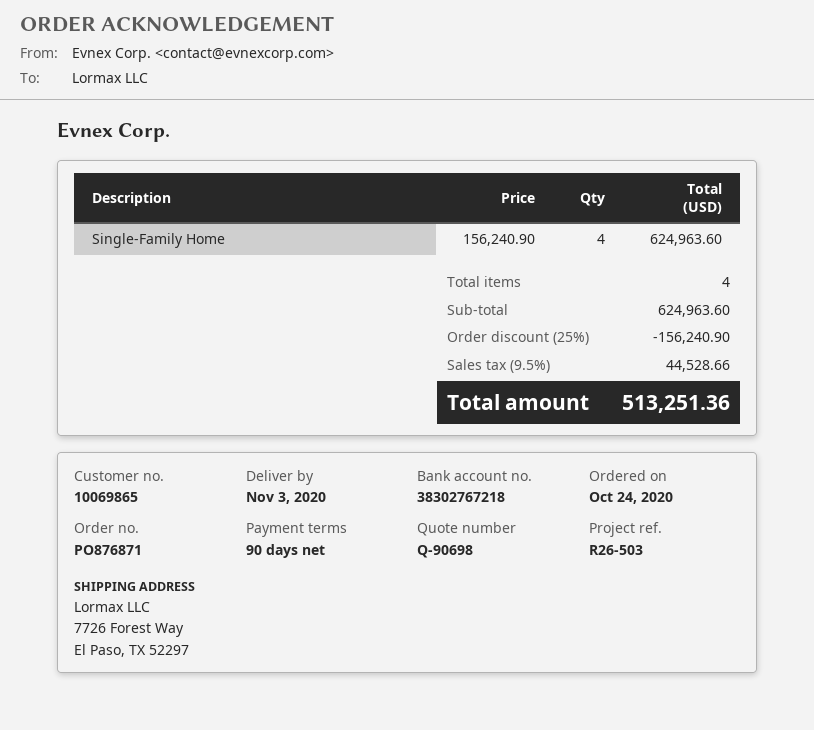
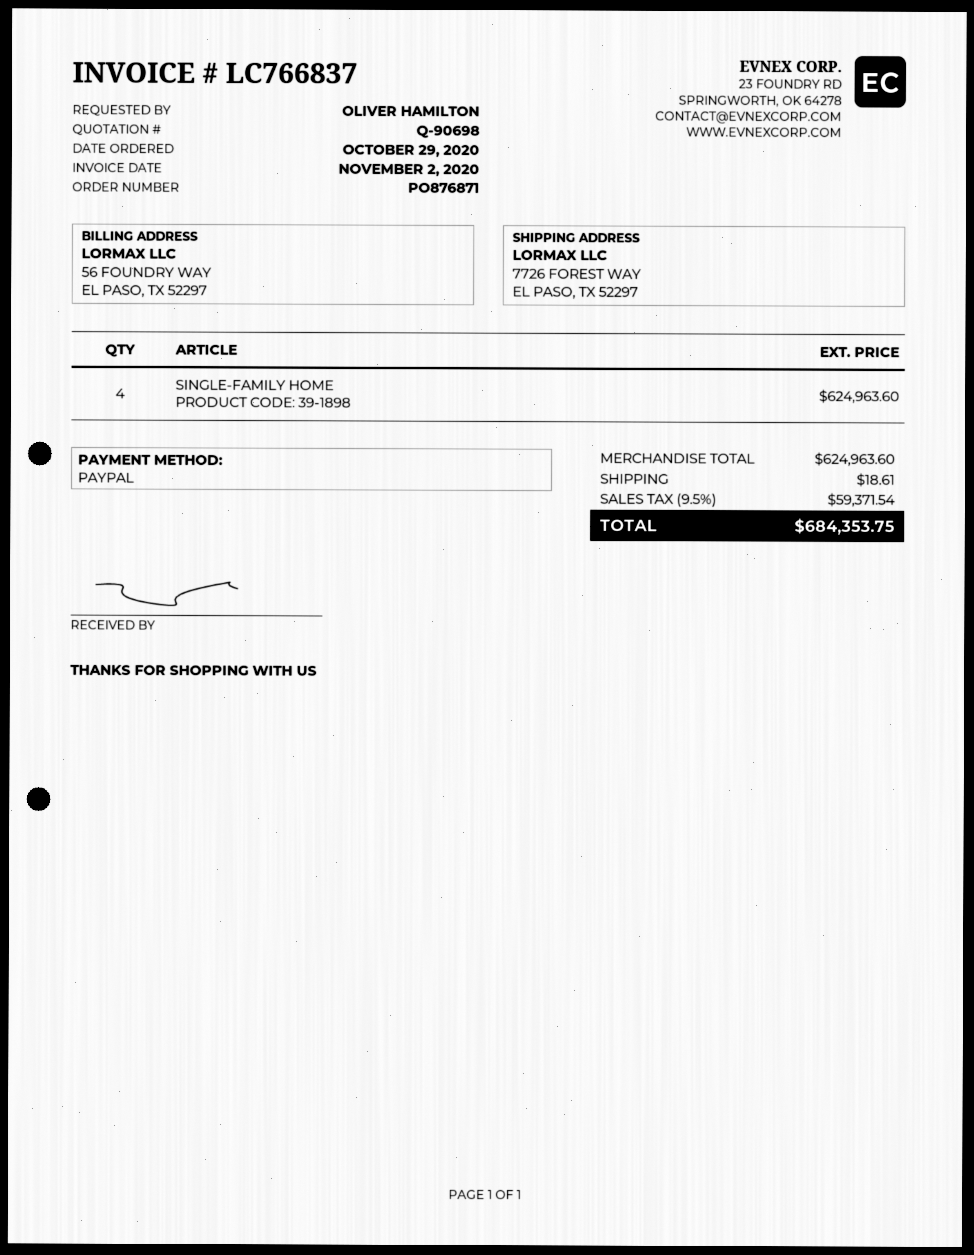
order date: 2020-10-24 -> 2020-10-29
discount: 25% = 156240.90 -> none
shipping: none -> 18.61
tax: 9.5% = 44528.66 -> 9.5% = 59371.54
total: 513251.36 -> 684353.75

